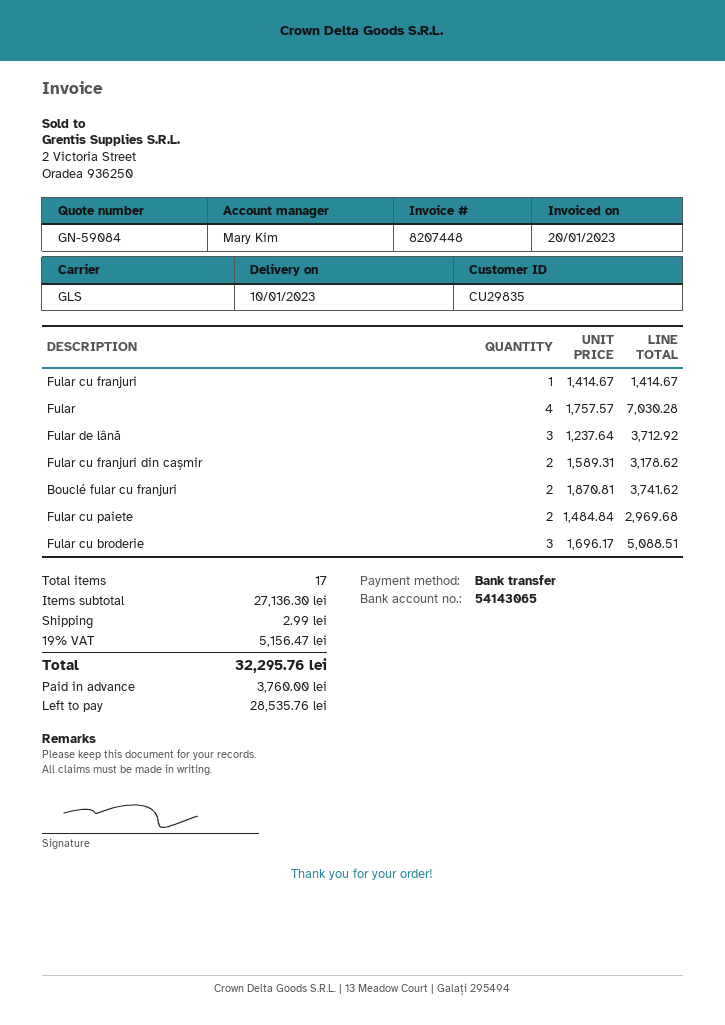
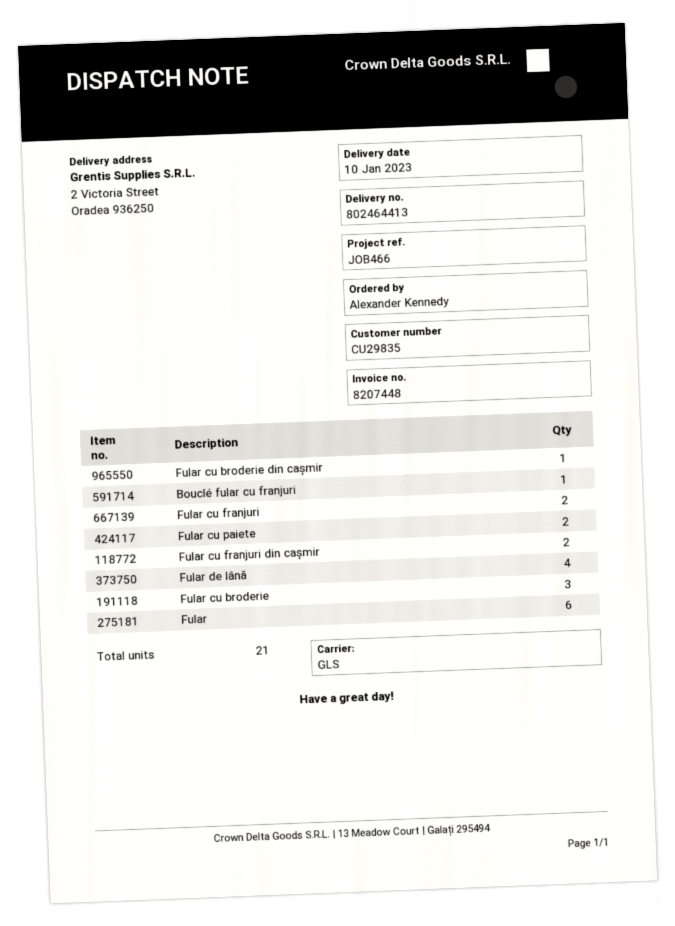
Fular cu franjuri: 1 -> 2
Fular: 4 -> 6
Fular de lână: 3 -> 4
Bouclé fular cu franjuri: 2 -> 1
Fular cu broderie din cașmir: none -> 1
total quantity: 17 -> 21

